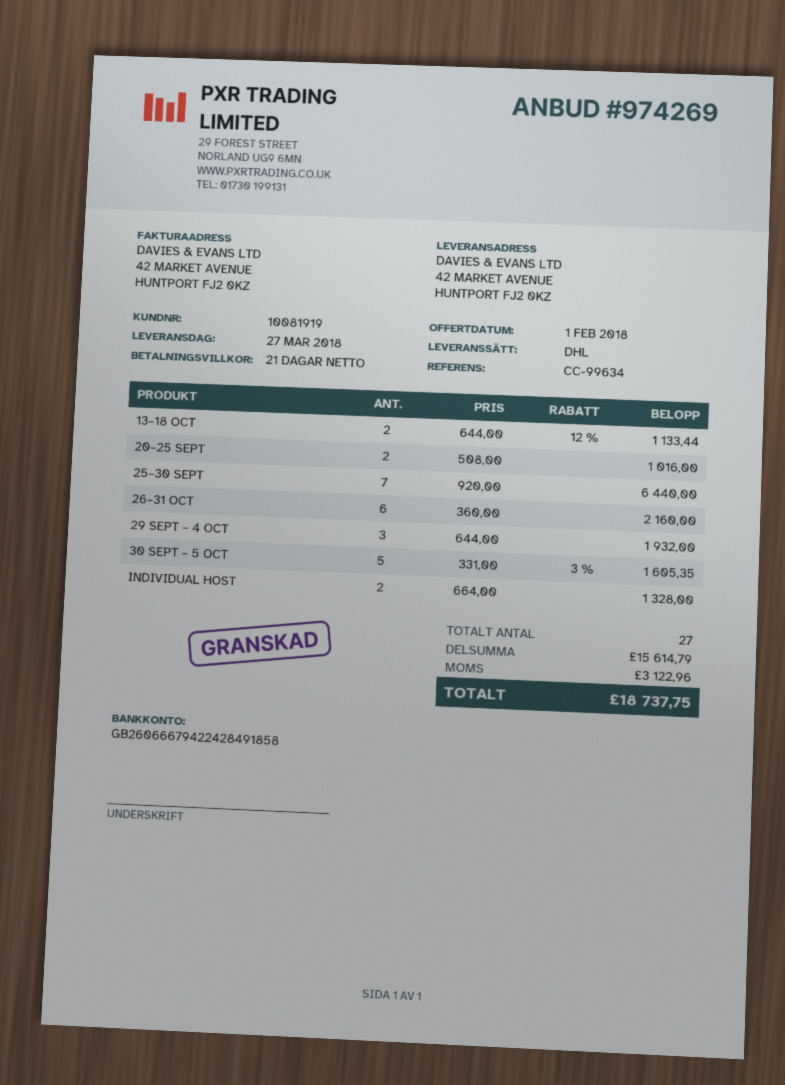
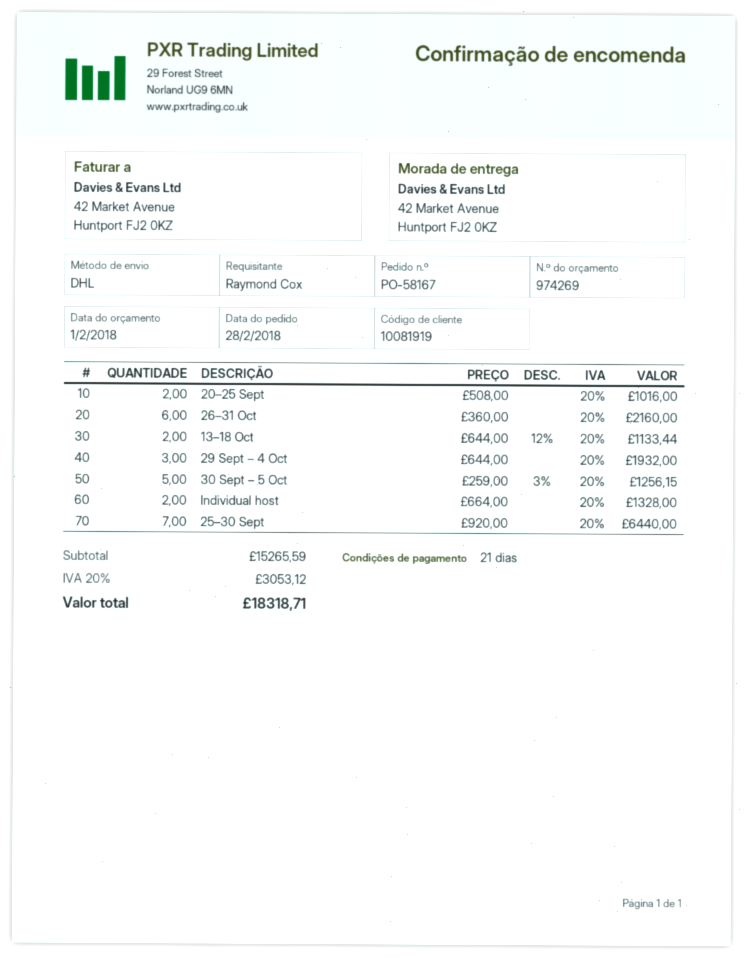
30 SEPT – 5 OCT: 5 x 331.00 - 3% = 1605.35 -> 5 x 259.00 - 3% = 1256.15
subtotal: 15614.79 -> 15265.59
tax: 3122.96 -> 3053.12
total: 18737.75 -> 18318.71

